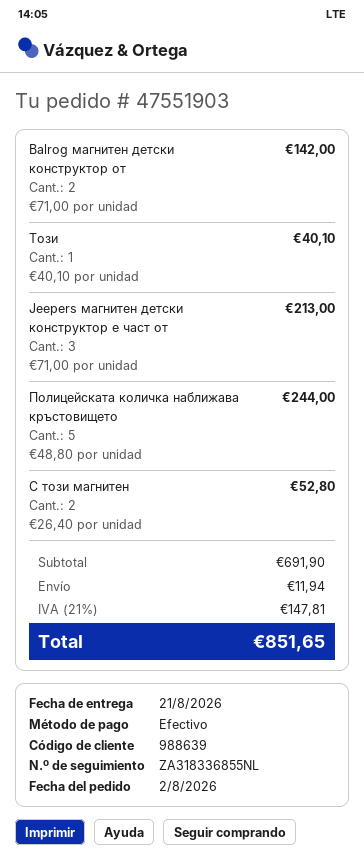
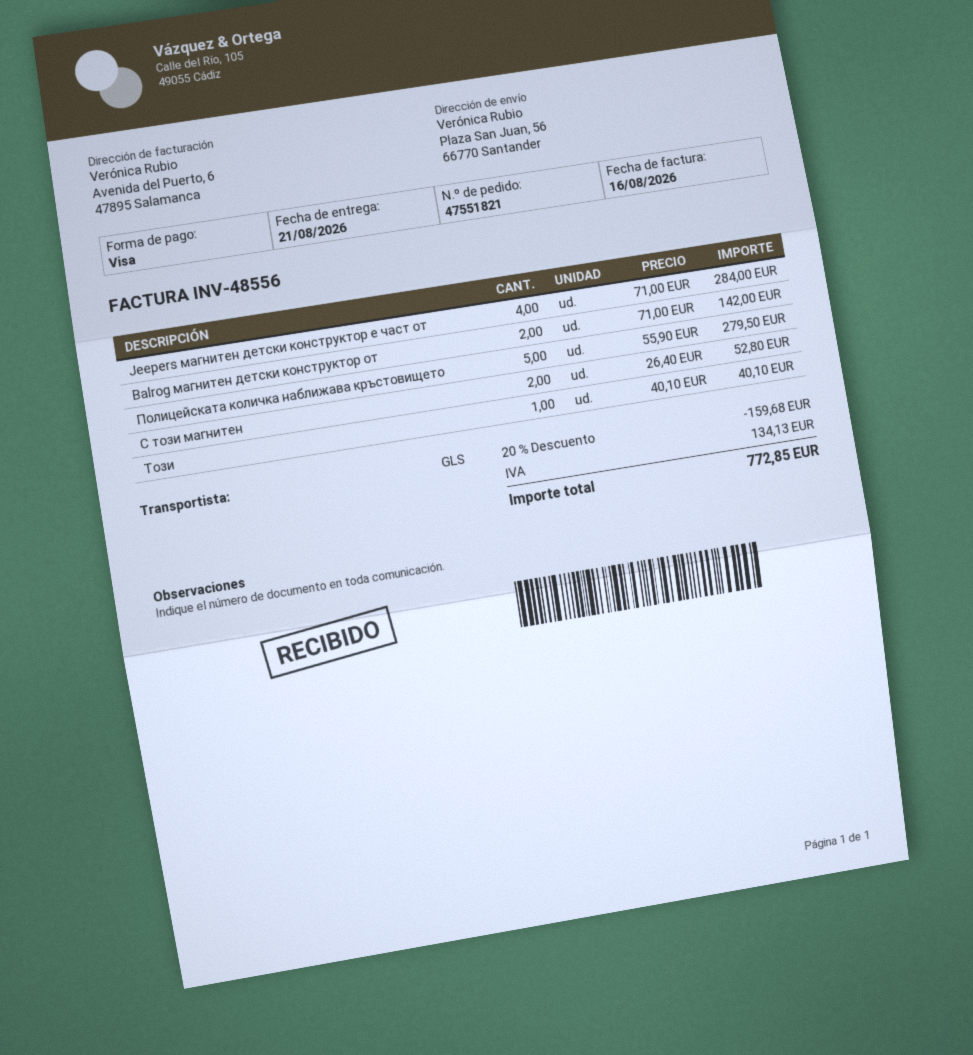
order number: 47551903 -> 47551821
payment method: cash -> Visa
Jeepers магнитен детски конструктор е част от: 3 x 71.00 = 213.00 -> 4 x 71.00 = 284.00
Полицейската количка наближава кръстовището: 5 x 48.80 = 244.00 -> 5 x 55.90 = 279.50
discount: none -> 20% = 159.68
shipping: 11.94 -> none
tax: 147.81 -> 134.13
total: 851.65 -> 772.85

